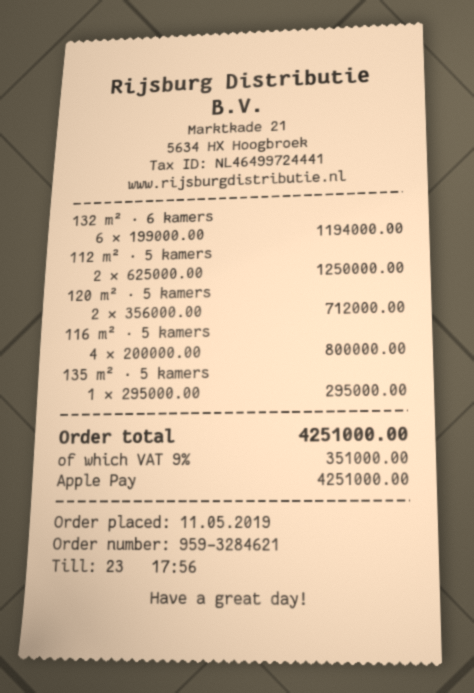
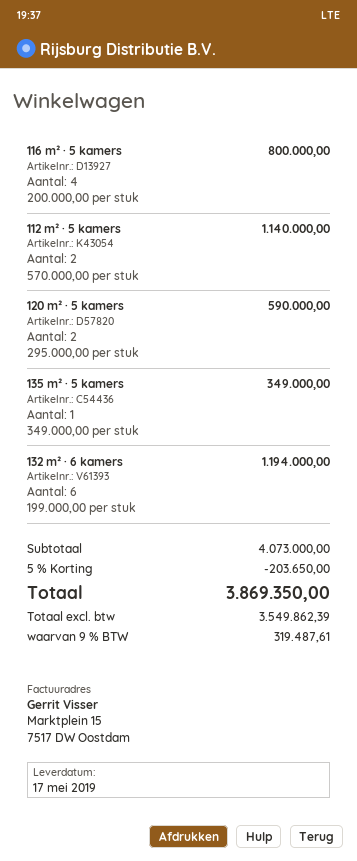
112 m² · 5 kamers: 2 x 625000.00 = 1250000.00 -> 2 x 570000.00 = 1140000.00
120 m² · 5 kamers: 2 x 356000.00 = 712000.00 -> 2 x 295000.00 = 590000.00
135 m² · 5 kamers: 1 x 295000.00 = 295000.00 -> 1 x 349000.00 = 349000.00
discount: none -> 5% = 203650.00
tax: 9% = 351000.00 -> 9% = 319487.61
total: 4251000.00 -> 3869350.00

